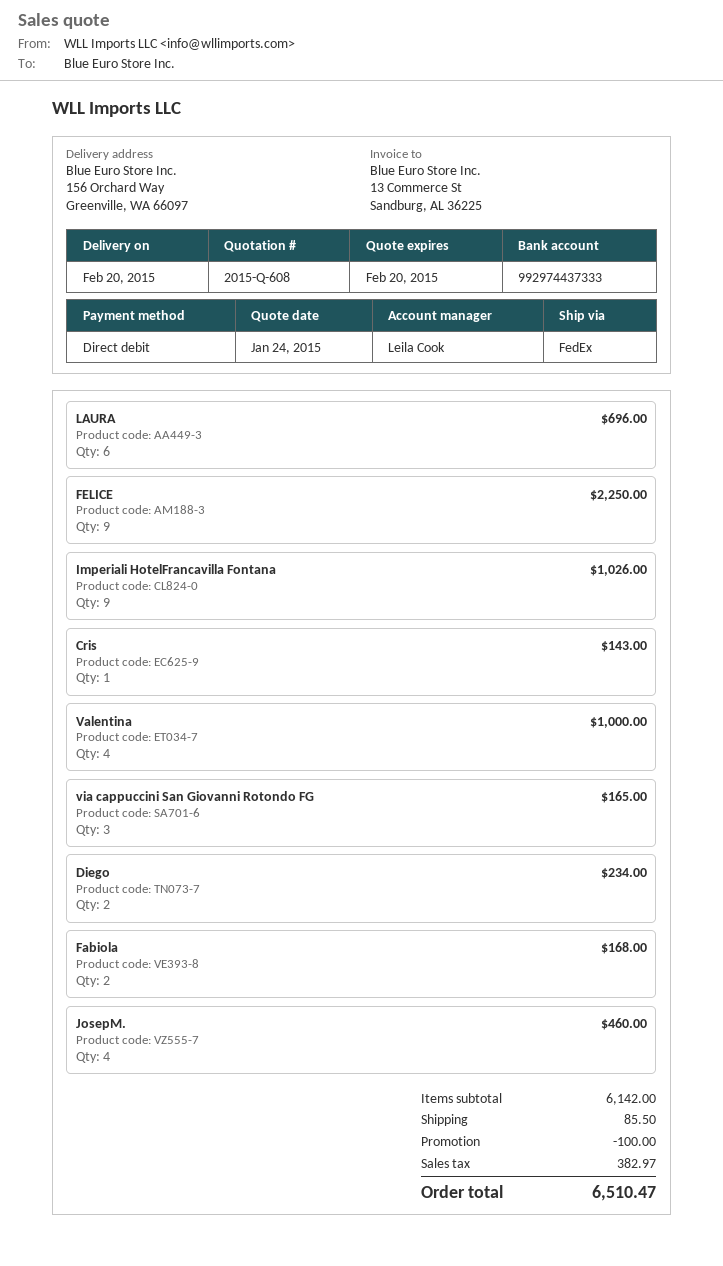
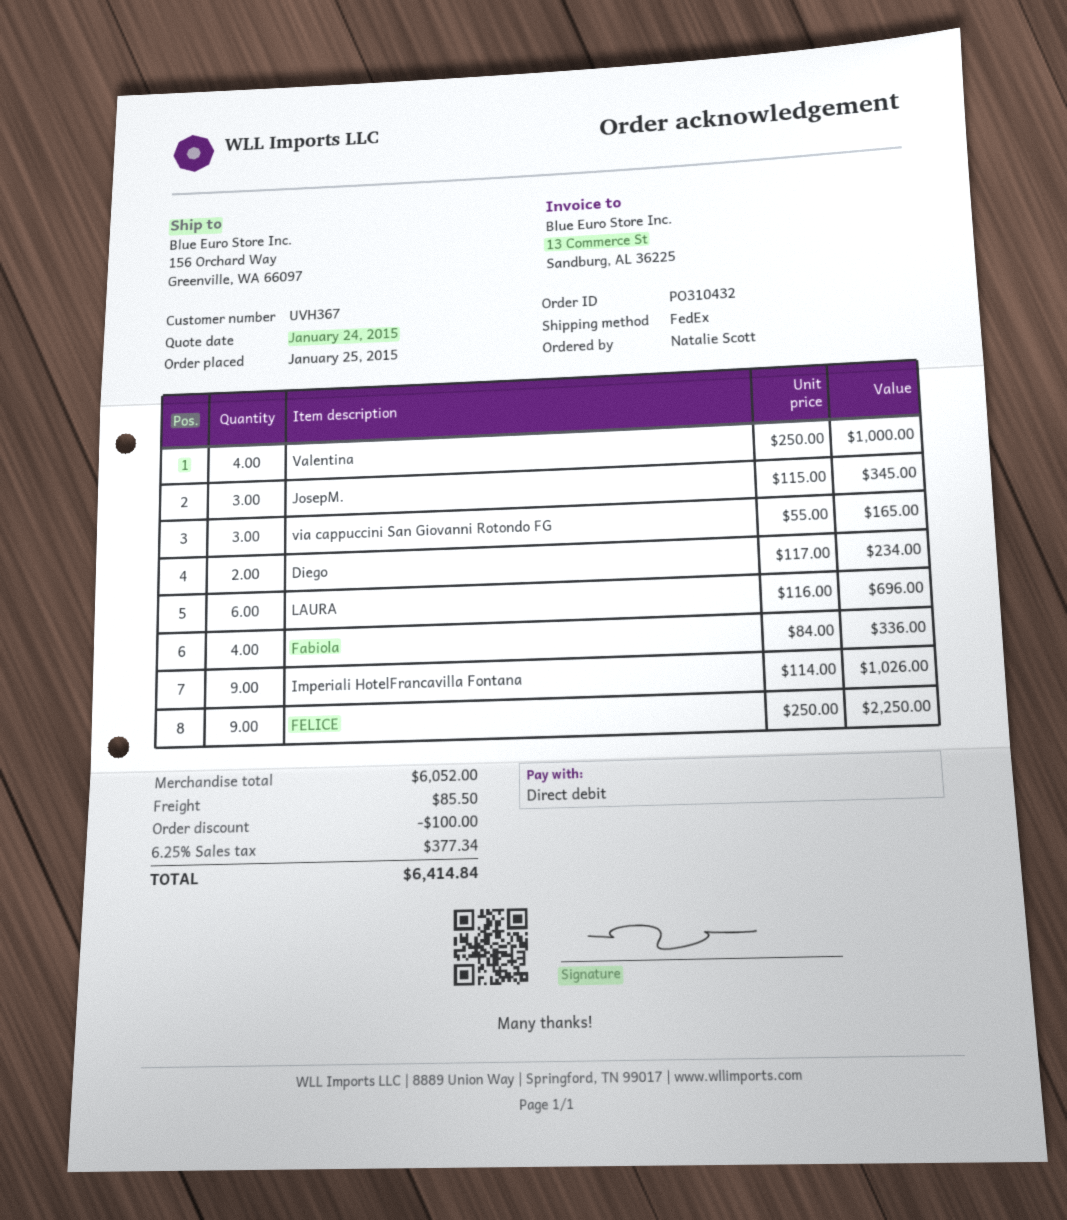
Cris: 1 for 143.00 -> none
Fabiola: 2 for 168.00 -> 4 for 336.00
JosepM.: 4 for 460.00 -> 3 for 345.00
subtotal: 6142.00 -> 6052.00
tax: 382.97 -> 377.34
total: 6510.47 -> 6414.84

